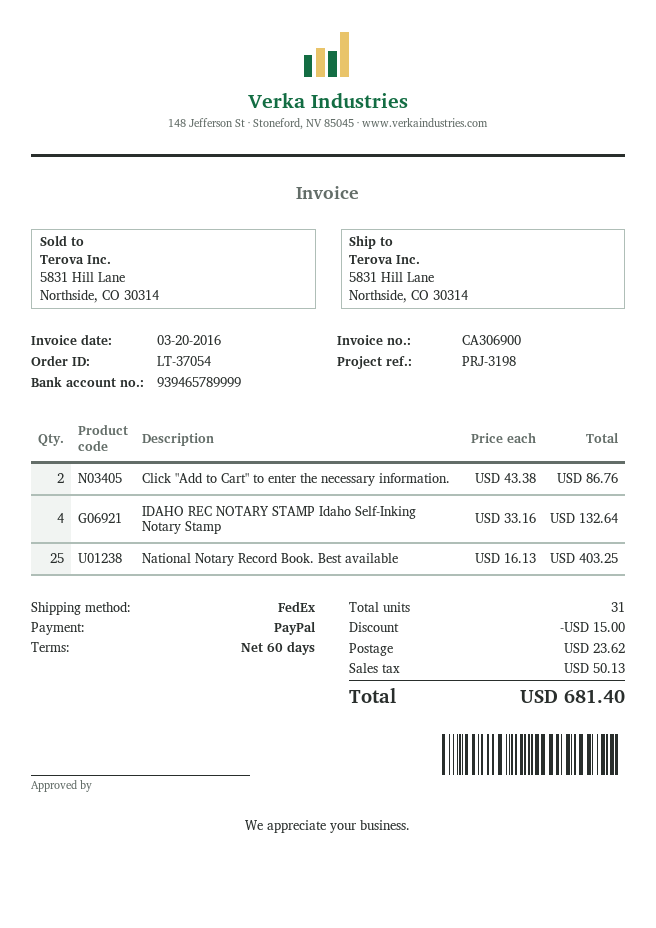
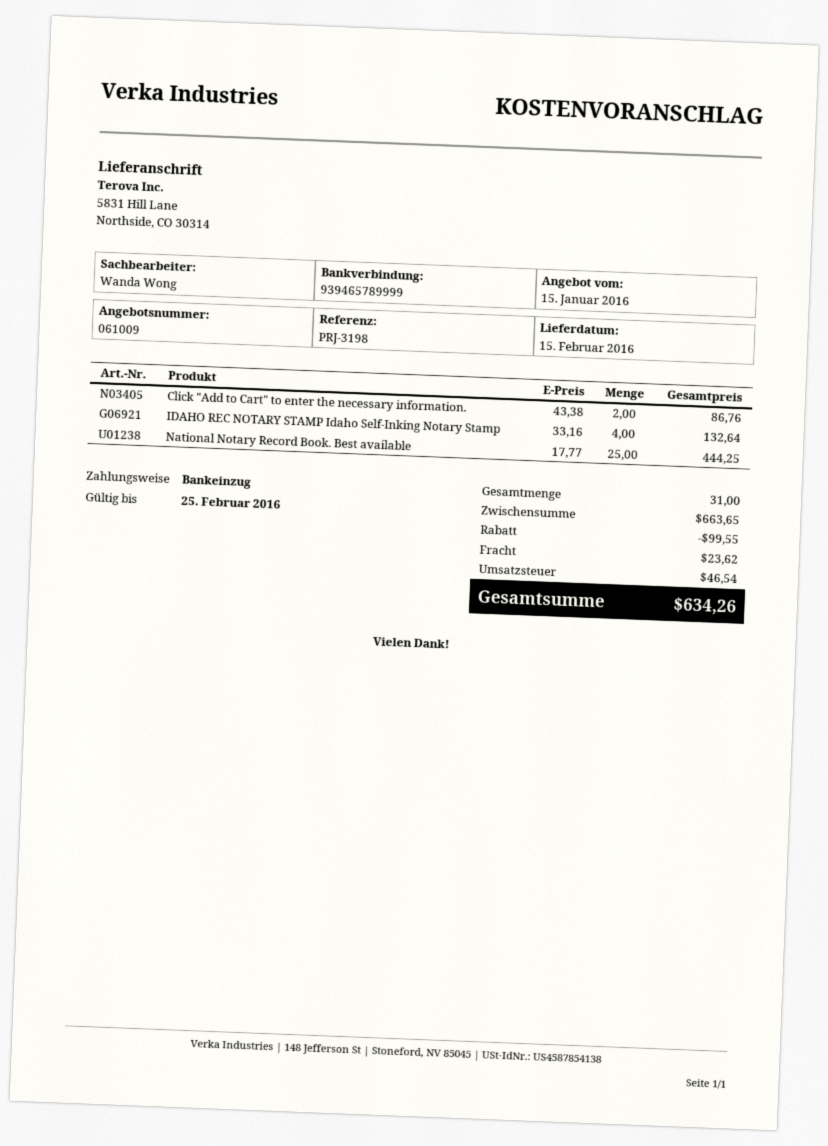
payment method: PayPal -> direct debit
National Notary Record Book. Best available: 25 x 16.13 = 403.25 -> 25 x 17.77 = 444.25
discount: 15.00 -> 99.55
tax: 50.13 -> 46.54
total: 681.40 -> 634.26

